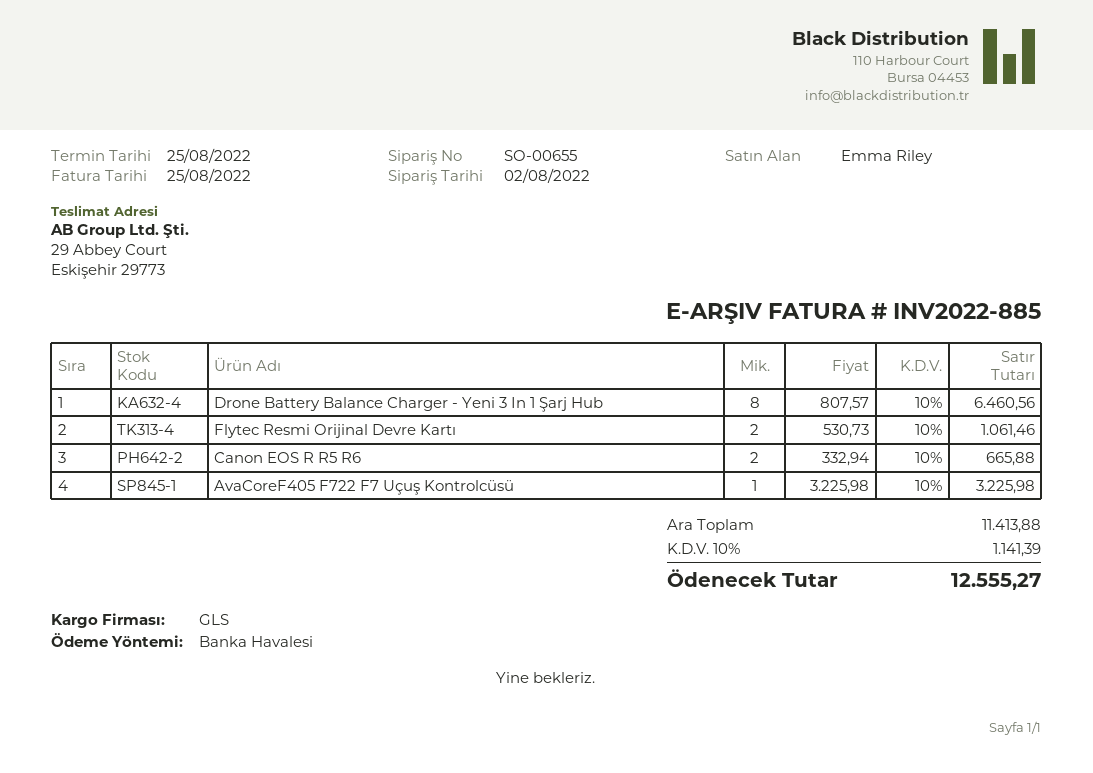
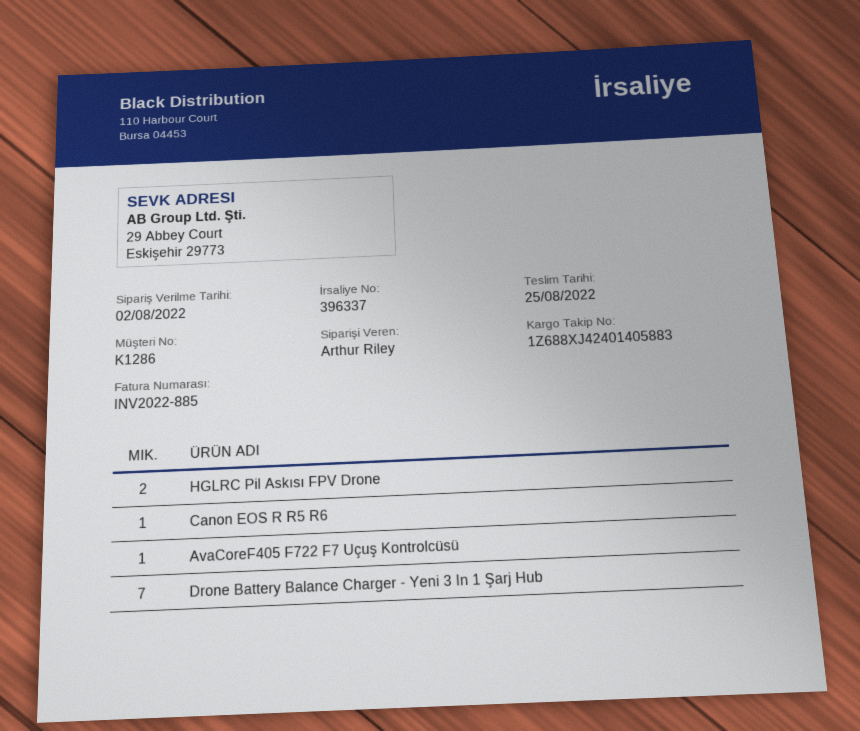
ordered by: Emma Riley -> Arthur Riley
Drone Battery Balance Charger - Yeni 3 In 1 Şarj Hub: 8 -> 7
Flytec Resmi Orijinal Devre Kartı: 2 -> none
Canon EOS R R5 R6: 2 -> 1
HGLRC Pil Askısı FPV Drone: none -> 2

